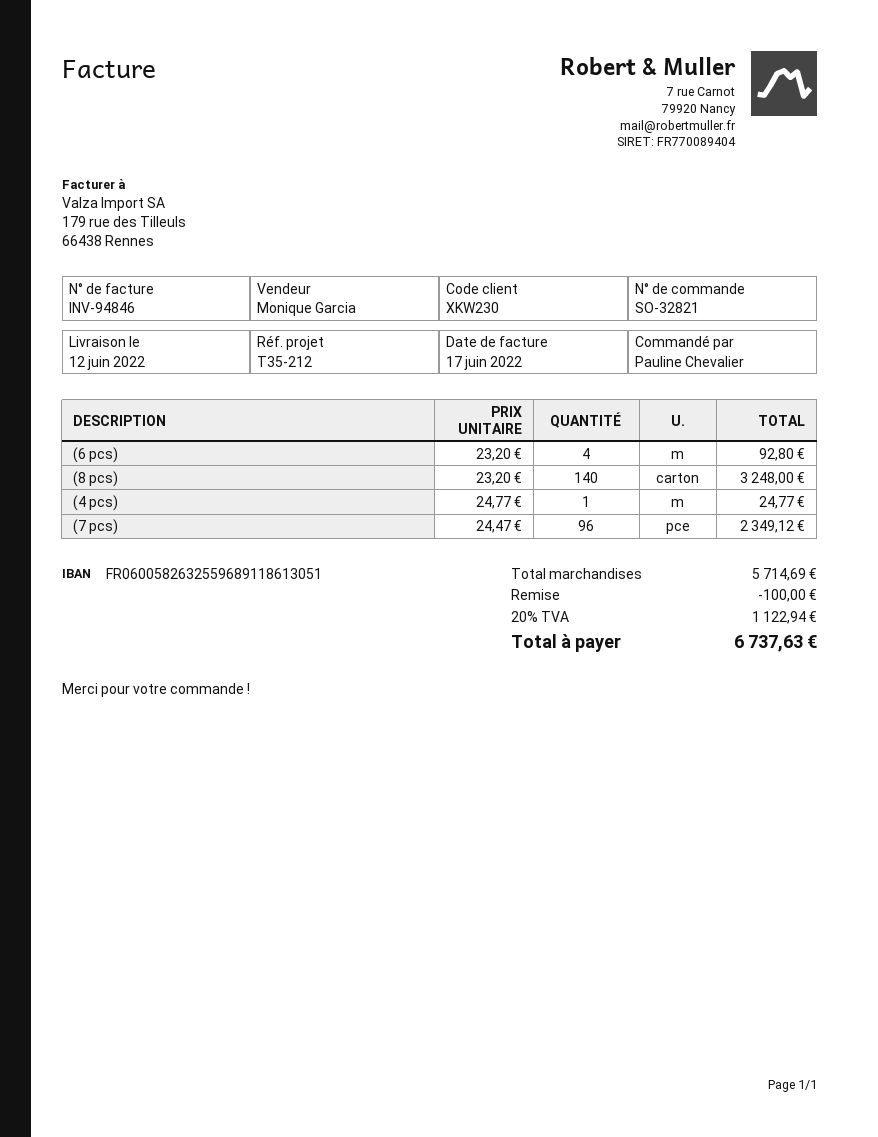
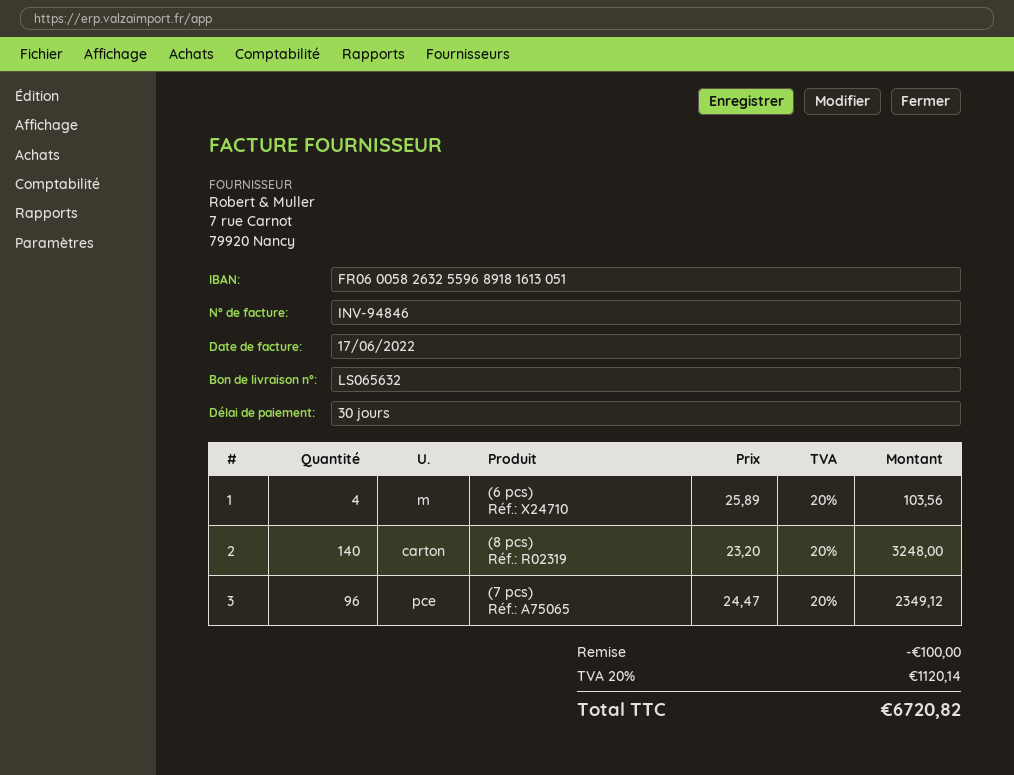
bank account: FR0600582632559689118613051 -> FR0600582632559689181613051
(6 pcs): 4 x 23.20 = 92.80 -> 4 x 25.89 = 103.56
(4 pcs): 1 x 24.77 = 24.77 -> none
tax: 20% = 1122.94 -> 20% = 1120.14
total: 6737.63 -> 6720.82

